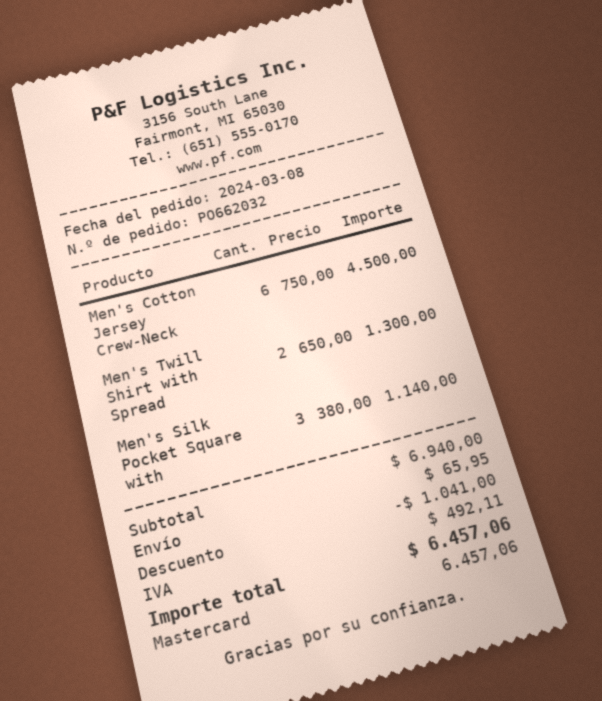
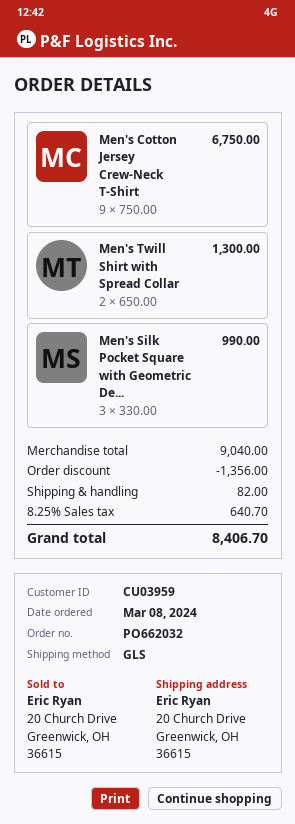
Men's Cotton Jersey Crew-Neck: 6 x 750.00 = 4500.00 -> 9 x 750.00 = 6750.00
Men's Silk Pocket Square with: 3 x 380.00 = 1140.00 -> 3 x 330.00 = 990.00
subtotal: 6940.00 -> 9040.00
discount: 1041.00 -> 1356.00
shipping: 65.95 -> 82.00
tax: 492.11 -> 640.70
total: 6457.06 -> 8406.70

